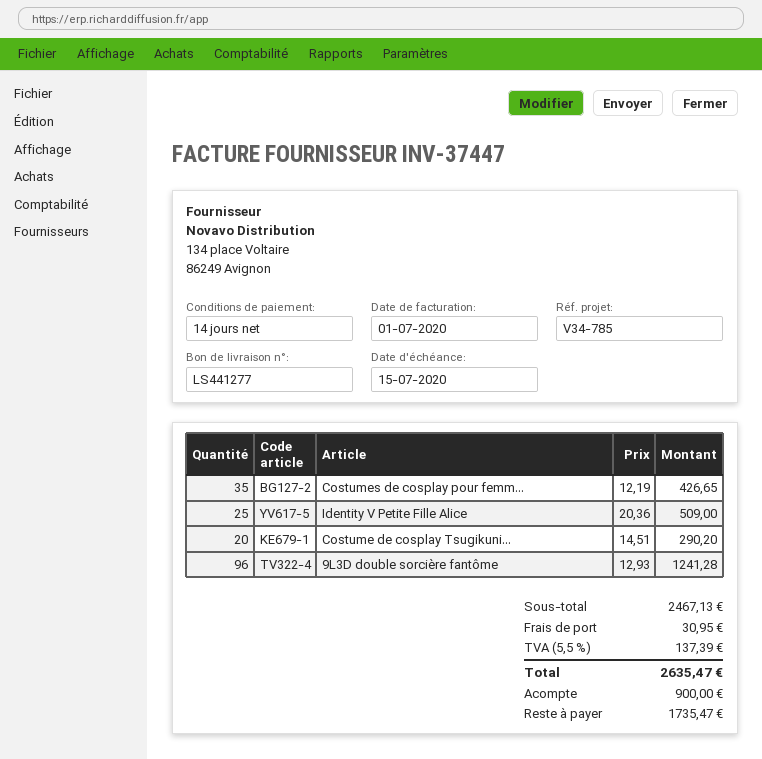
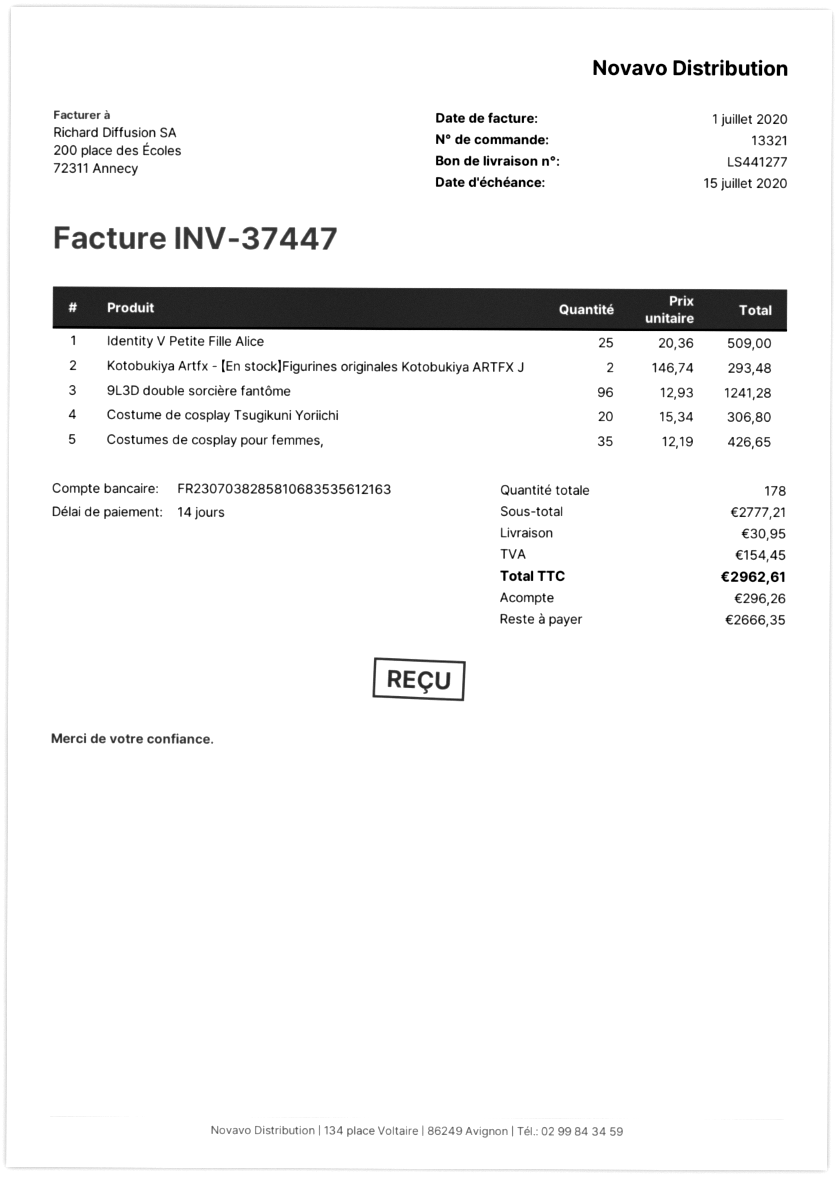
Costume de cosplay Tsugikuni...: 20 x 14.51 = 290.20 -> 20 x 15.34 = 306.80
Kotobukiya Artfx - 【En stock】Figurines originales Kotobukiya ARTFX J: none -> 2 x 146.74 = 293.48
subtotal: 2467.13 -> 2777.21
tax: 137.39 -> 154.45
total: 2635.47 -> 2962.61
deposit: 900.00 -> 296.26
balance: 1735.47 -> 2666.35

